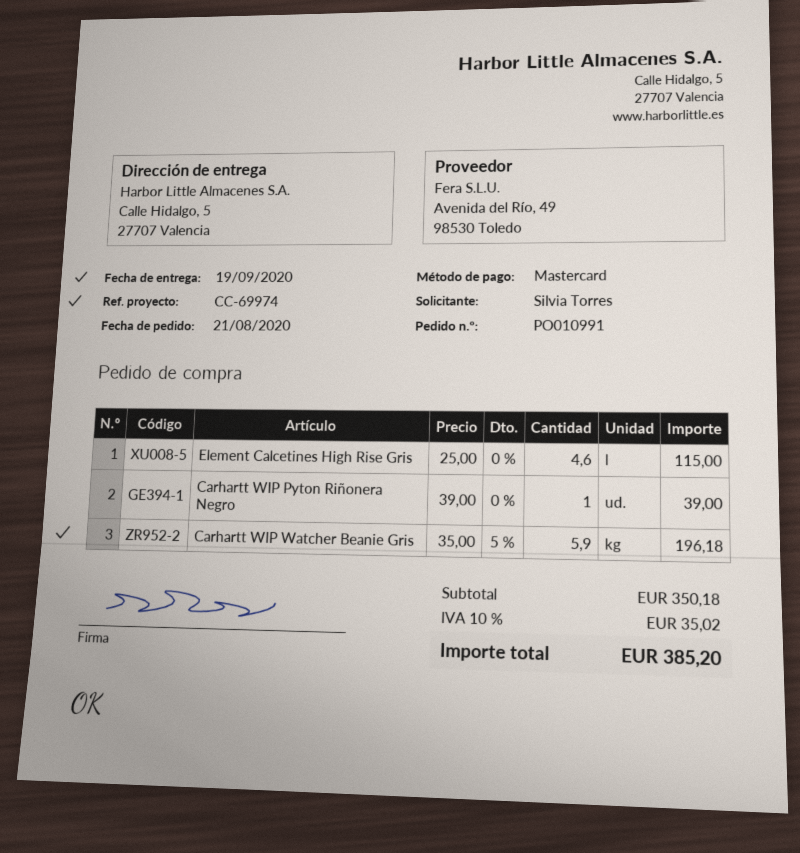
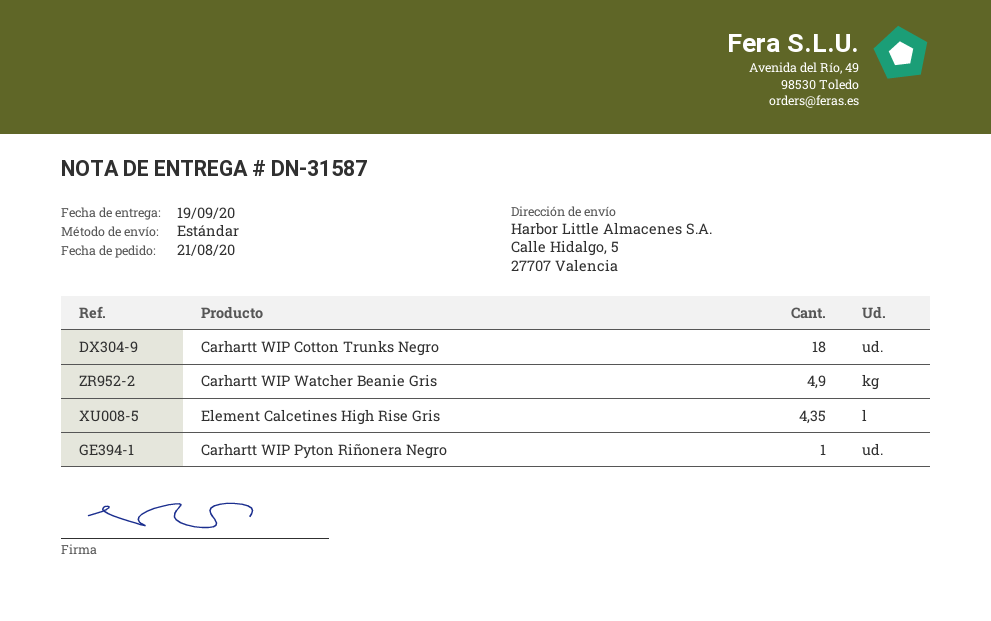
Element Calcetines High Rise Gris: 4.6 -> 4.35
Carhartt WIP Watcher Beanie Gris: 5.9 -> 4.9
Carhartt WIP Cotton Trunks Negro: none -> 18

